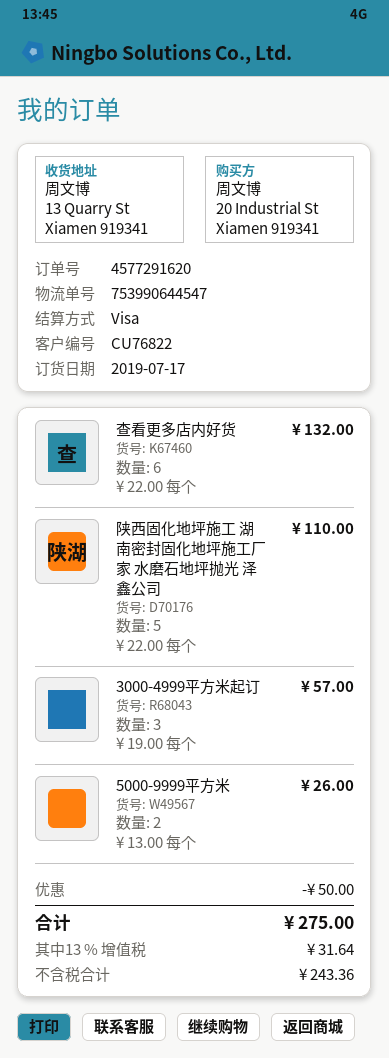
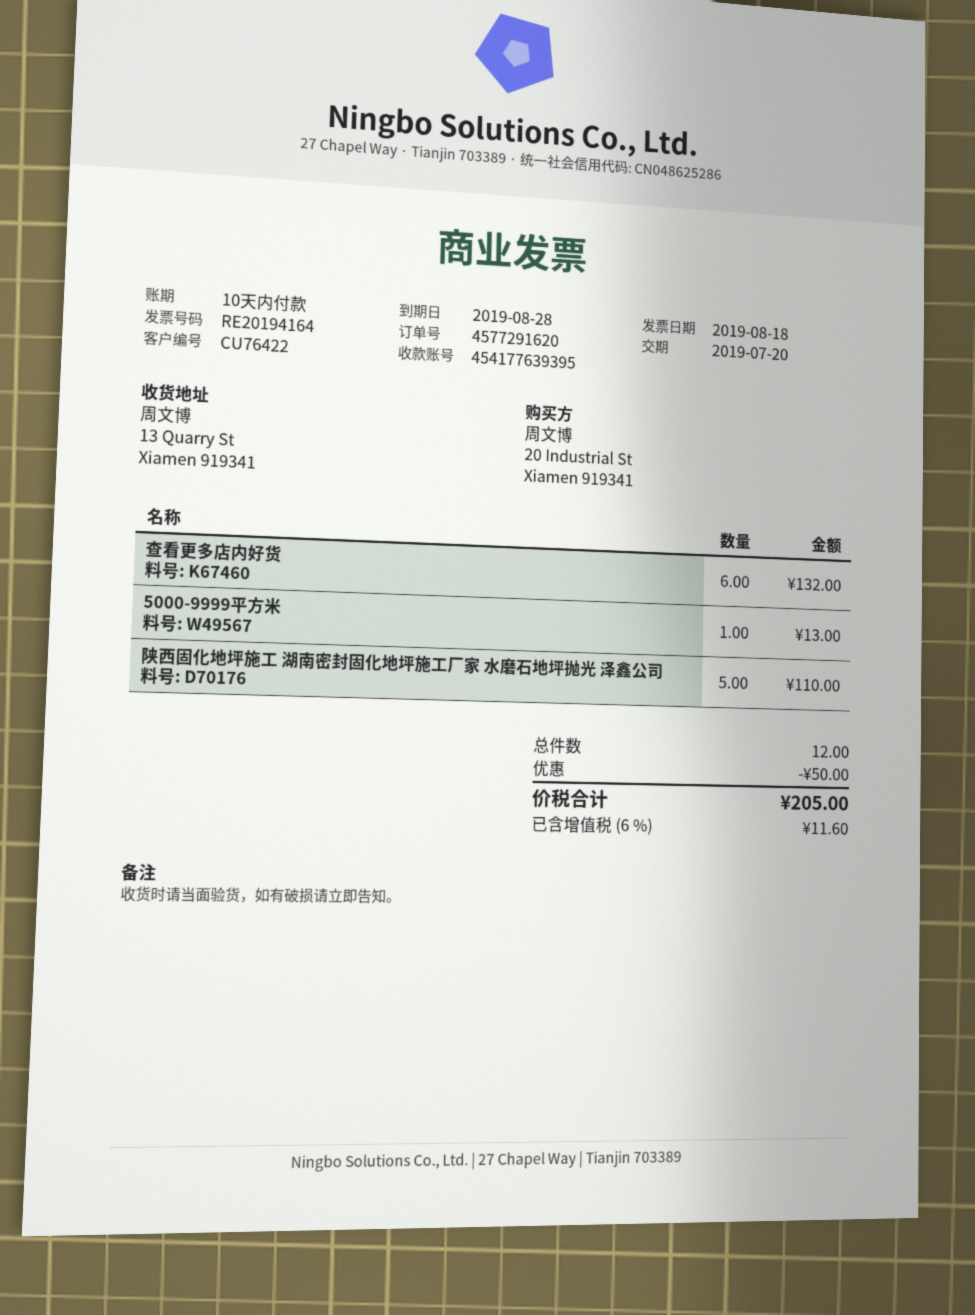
customer number: CU76822 -> CU76422
3000-4999平方米起订: 3 for 57.00 -> none
5000-9999平方米: 2 for 26.00 -> 1 for 13.00
tax: 13% = 31.64 -> 6% = 11.60
total: 275.00 -> 205.00

